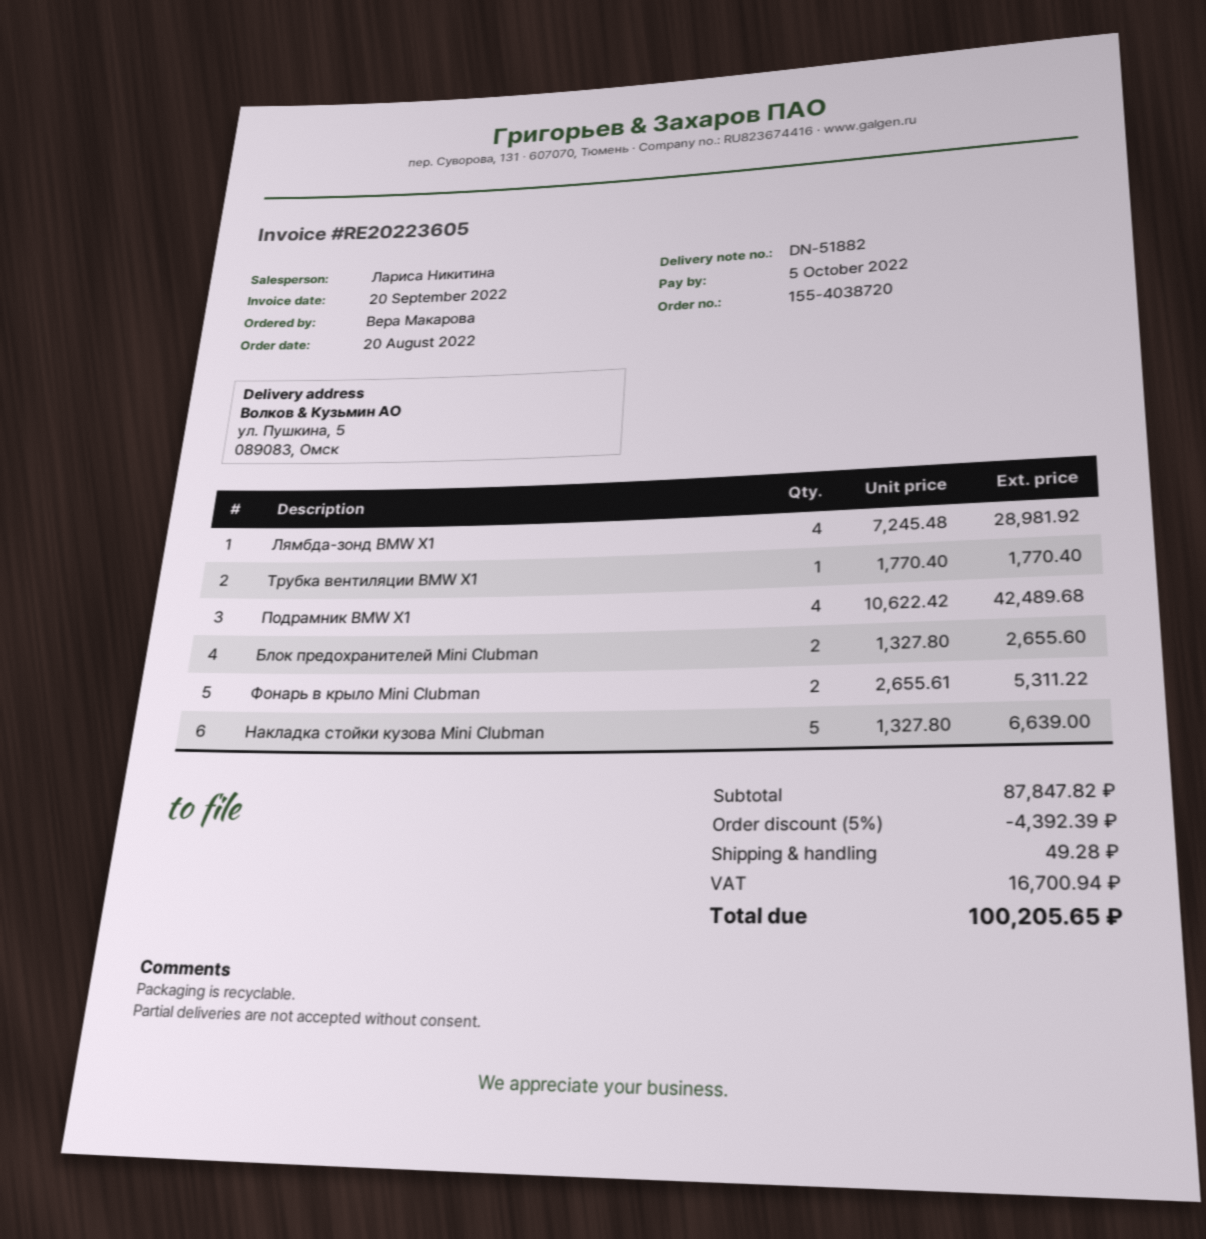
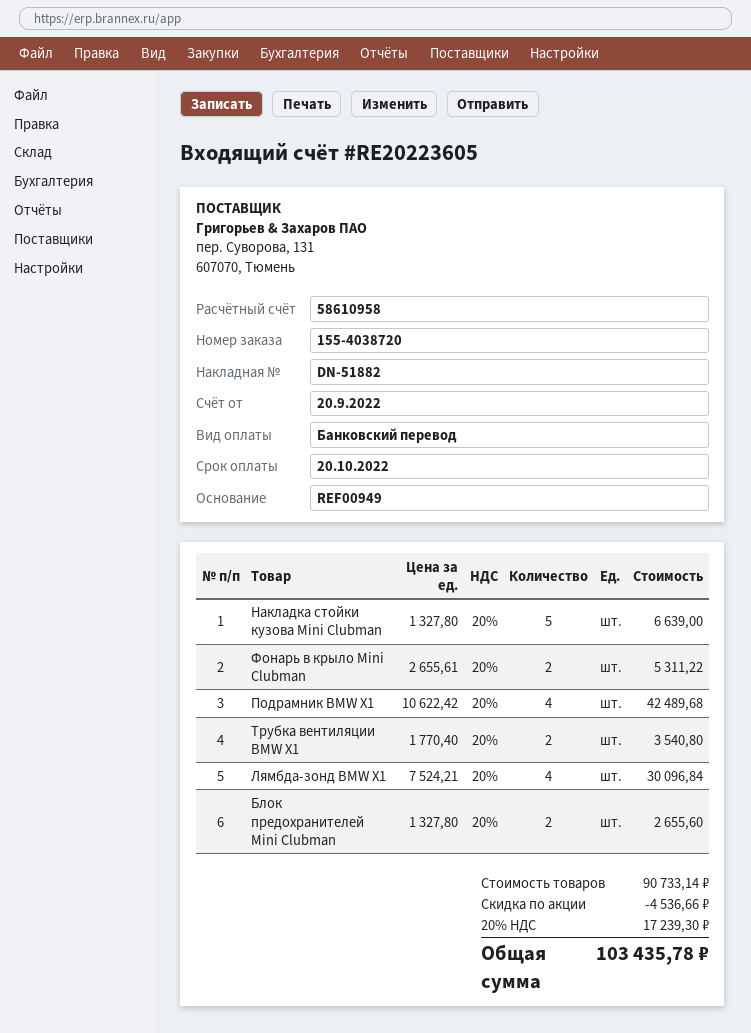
due date: 2022-10-05 -> 2022-10-20
Лямбда-зонд BMW X1: 4 x 7245.48 = 28981.92 -> 4 x 7524.21 = 30096.84
Трубка вентиляции BMW X1: 1 x 1770.40 = 1770.40 -> 2 x 1770.40 = 3540.80
subtotal: 87847.82 -> 90733.14
discount: 4392.39 -> 4536.66
shipping: 49.28 -> none
tax: 16700.94 -> 17239.30
total: 100205.65 -> 103435.78

